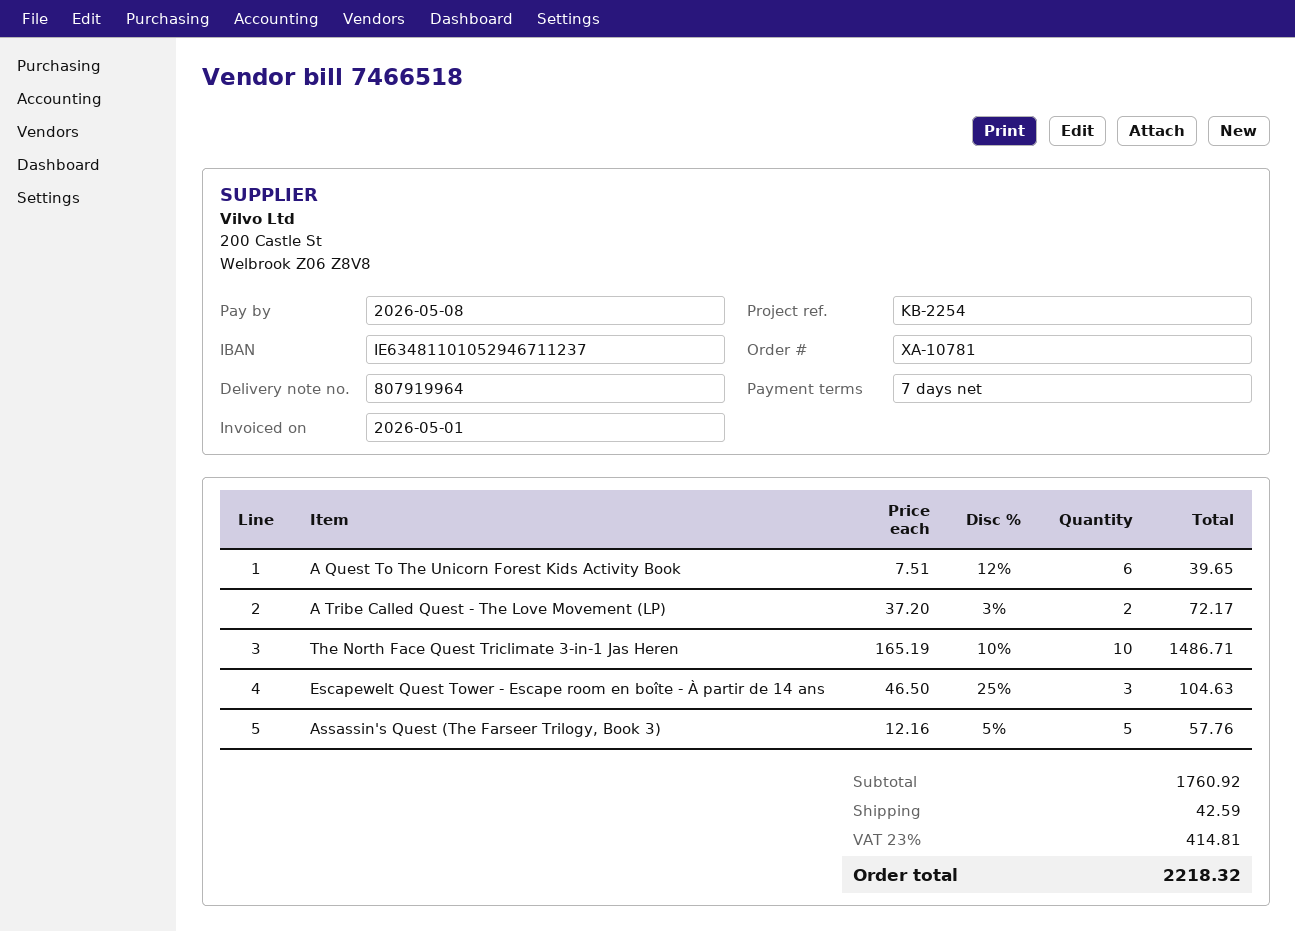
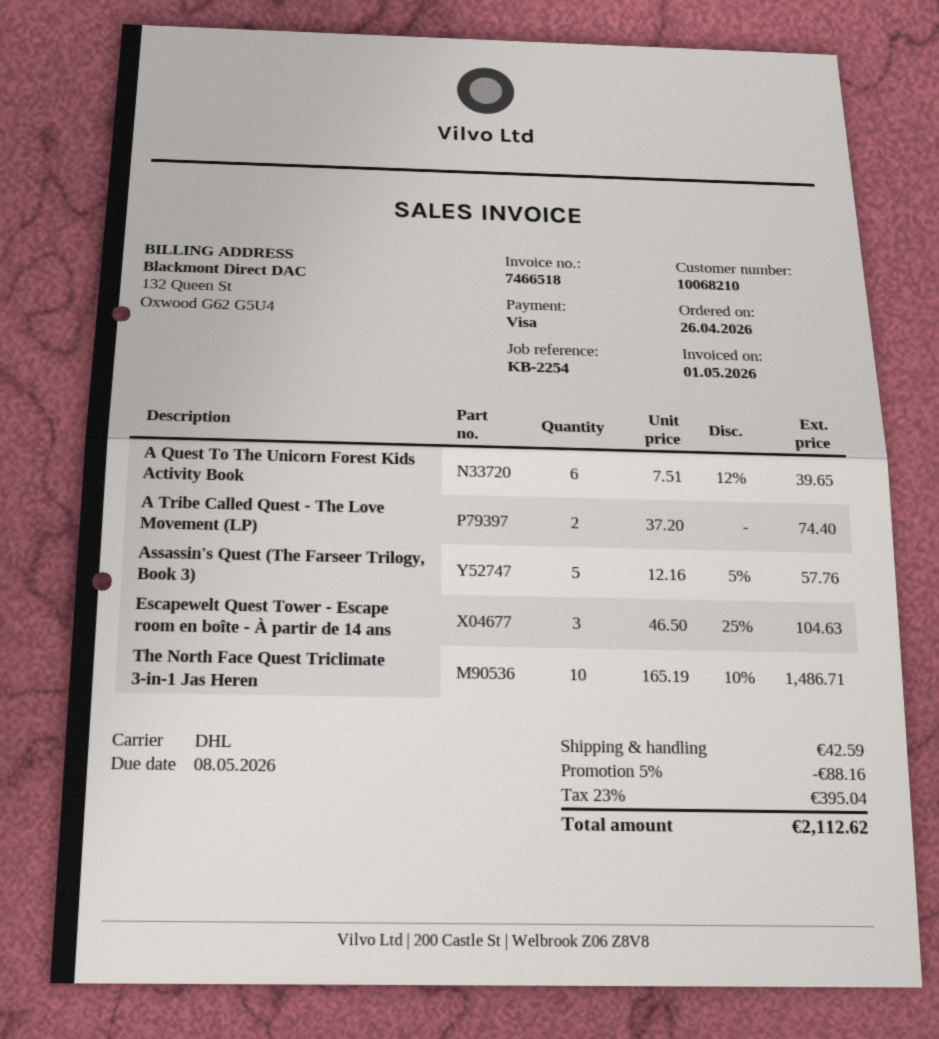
A Tribe Called Quest - The Love Movement (LP): 2 x 37.20 - 3% = 72.17 -> 2 x 37.20 = 74.40
discount: none -> 5% = 88.16
tax: 23% = 414.81 -> 23% = 395.04
total: 2218.32 -> 2112.62

